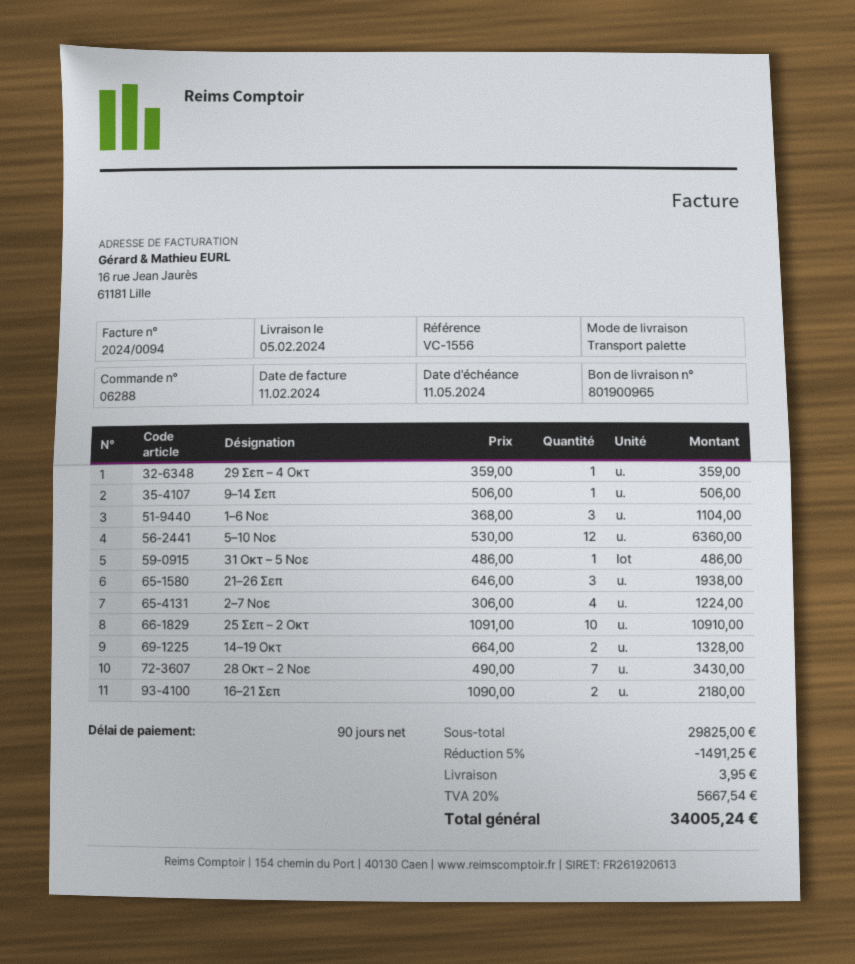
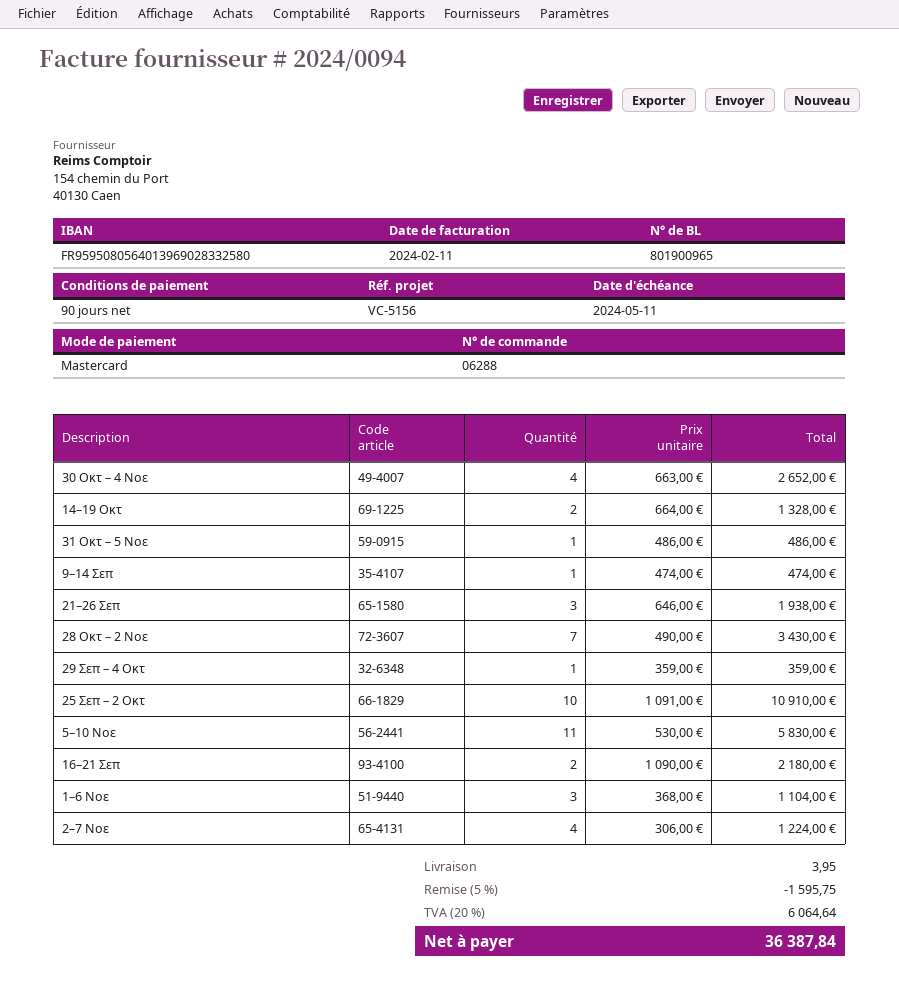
reference: VC-1556 -> VC-5156
9–14 Σεπ: 1 x 506.00 = 506.00 -> 1 x 474.00 = 474.00
5–10 Νοε: 12 x 530.00 = 6360.00 -> 11 x 530.00 = 5830.00
30 Οκτ – 4 Νοε: none -> 4 x 663.00 = 2652.00
discount: 5% = 1491.25 -> 5% = 1595.75
tax: 20% = 5667.54 -> 20% = 6064.64
total: 34005.24 -> 36387.84

